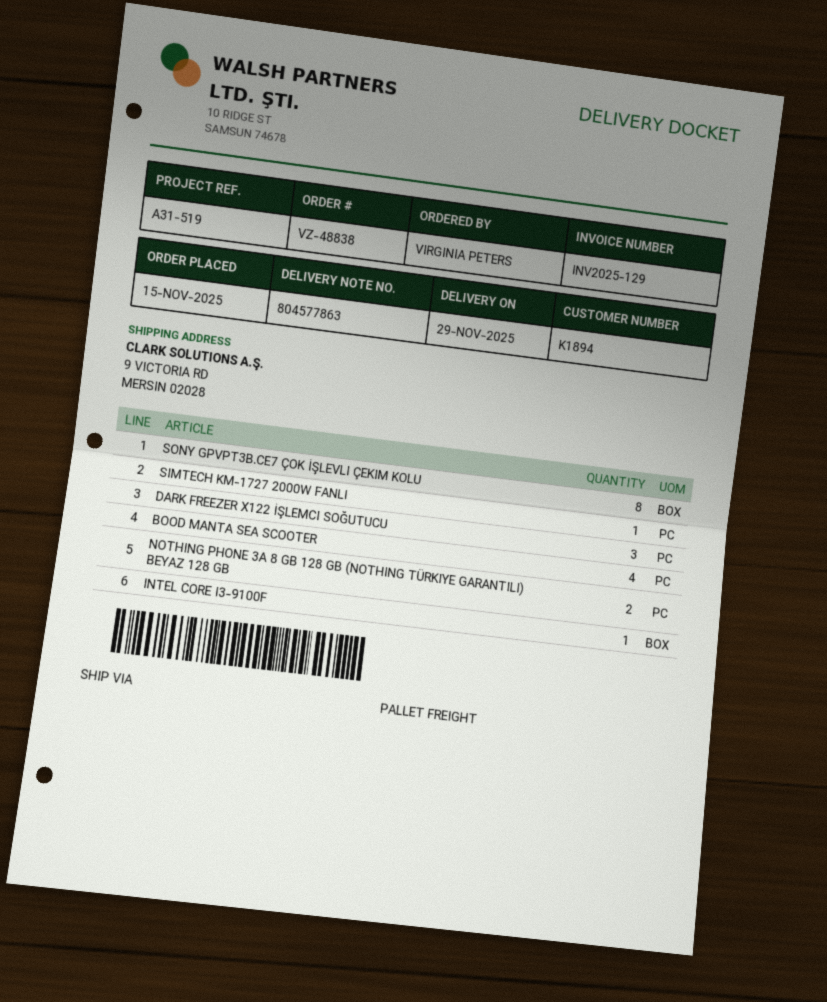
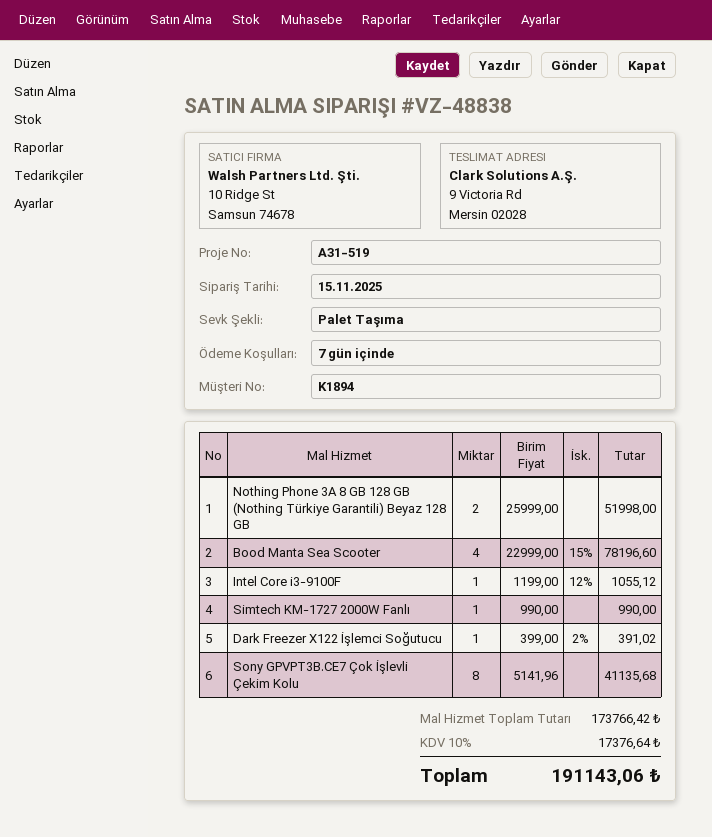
DARK FREEZER X122 İŞLEMCI SOĞUTUCU: 3 -> 1

